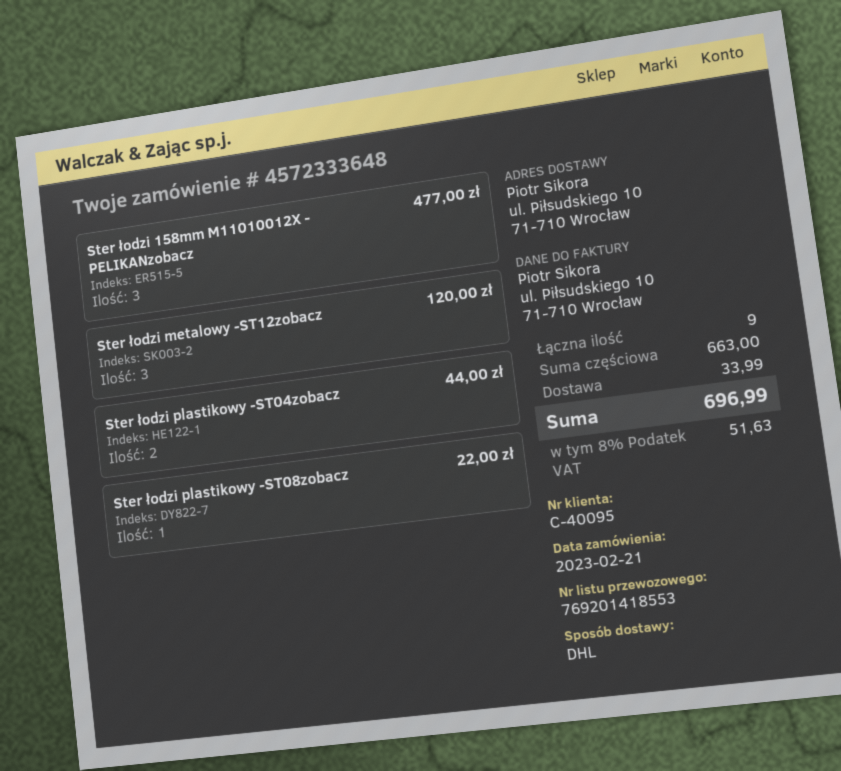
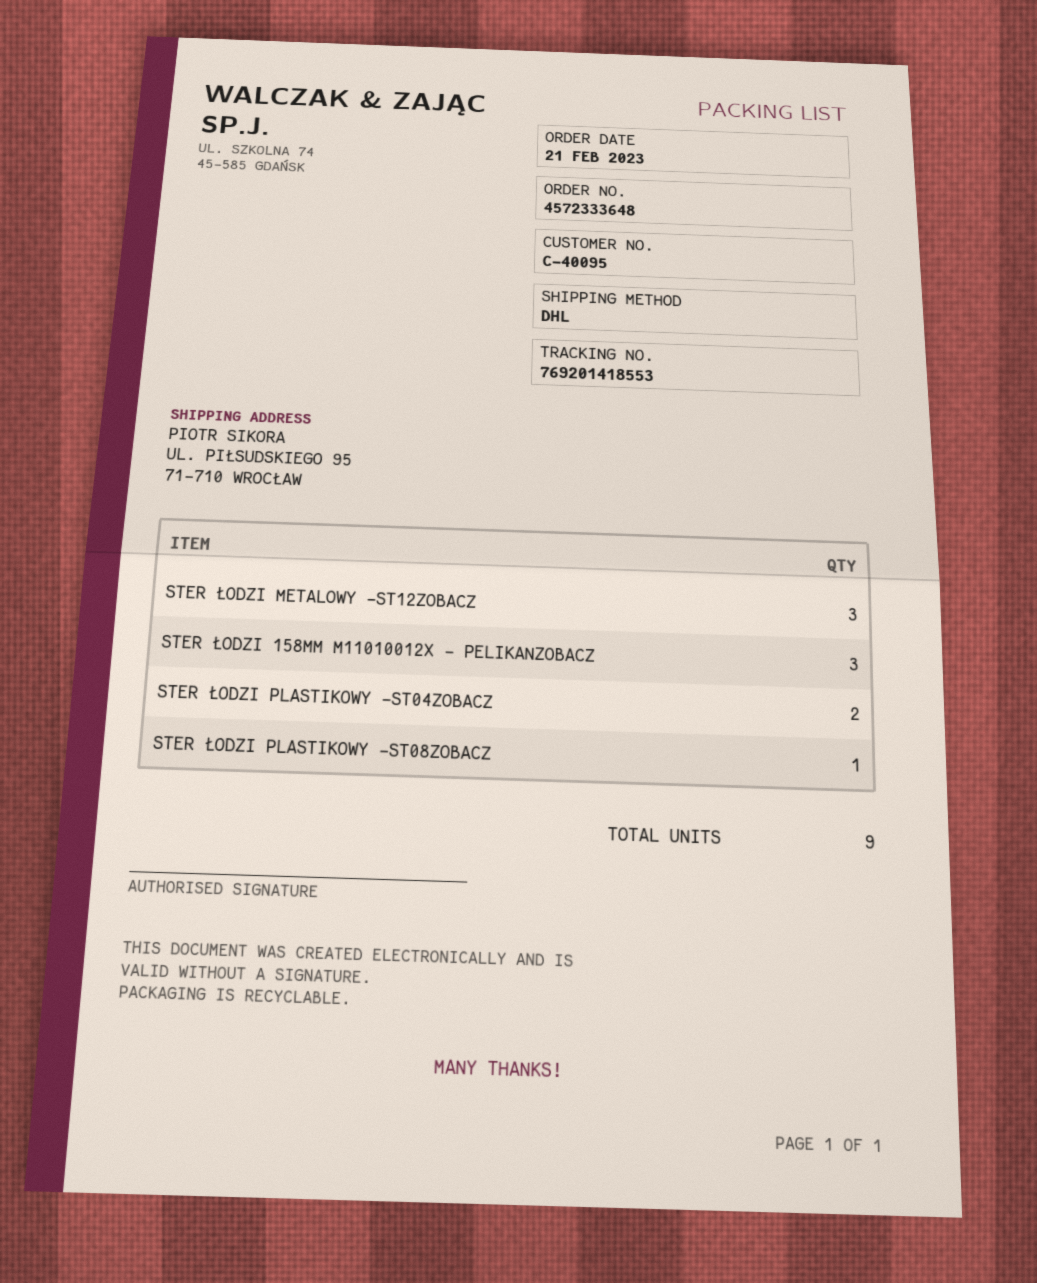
ship to: ul. Piłsudskiego 10, 71-710 Wrocław -> UL. PIŁSUDSKIEGO 95, 71-710 WROCŁAW

